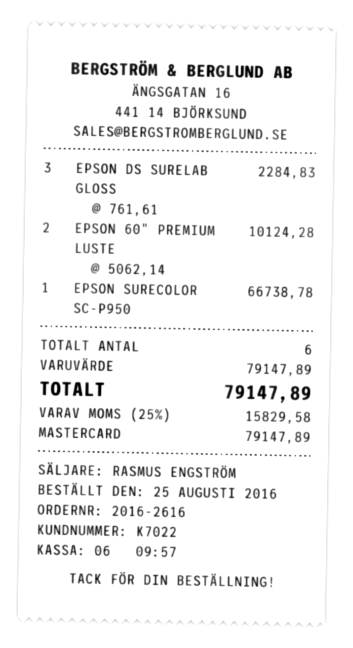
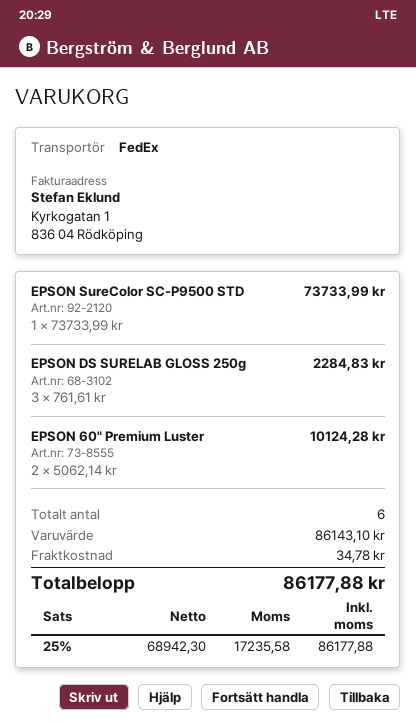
EPSON SURECOLOR SC-P950: 1 x 66738.78 = 66738.78 -> 1 x 73733.99 = 73733.99
subtotal: 79147.89 -> 86143.10
shipping: none -> 34.78
tax: 25% = 15829.58 -> 25% = 17235.58
total: 79147.89 -> 86177.88

